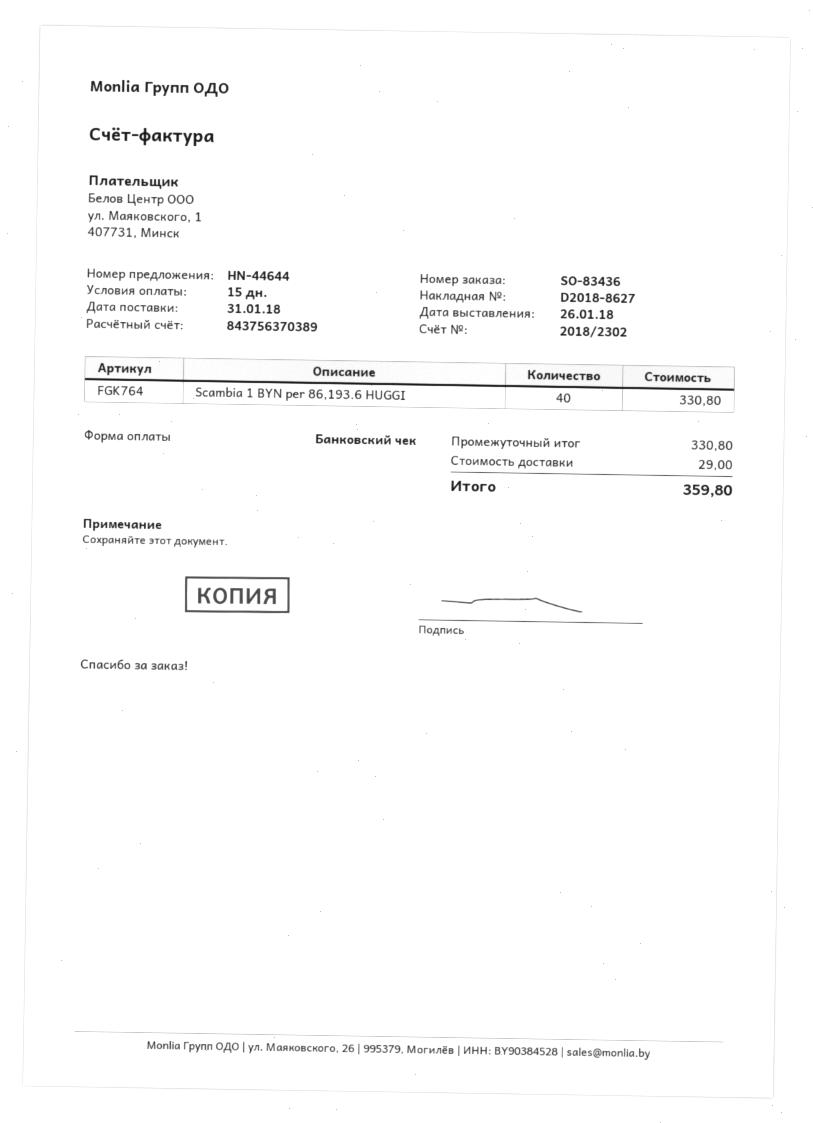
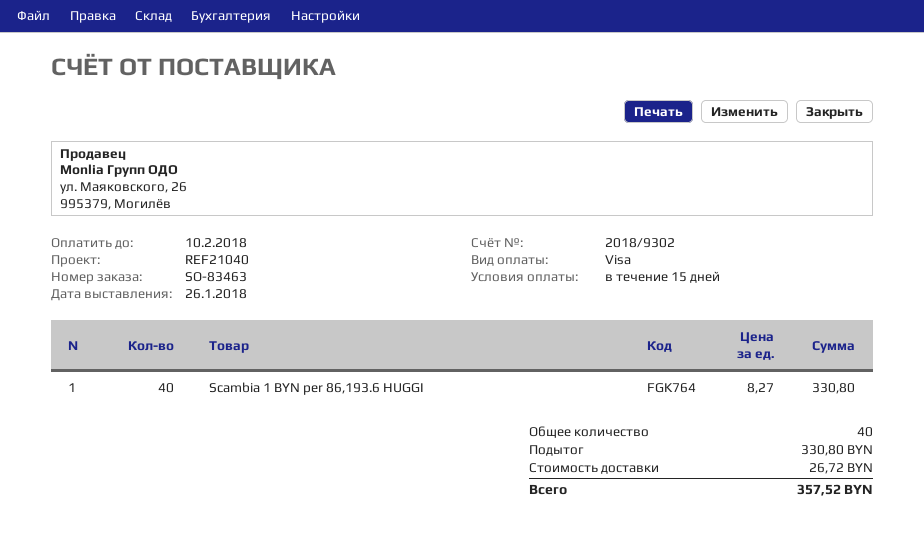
order number: SO-83436 -> SO-83463
invoice number: 2018/2302 -> 2018/9302
payment method: cheque -> Visa
shipping: 29.00 -> 26.72
total: 359.80 -> 357.52

